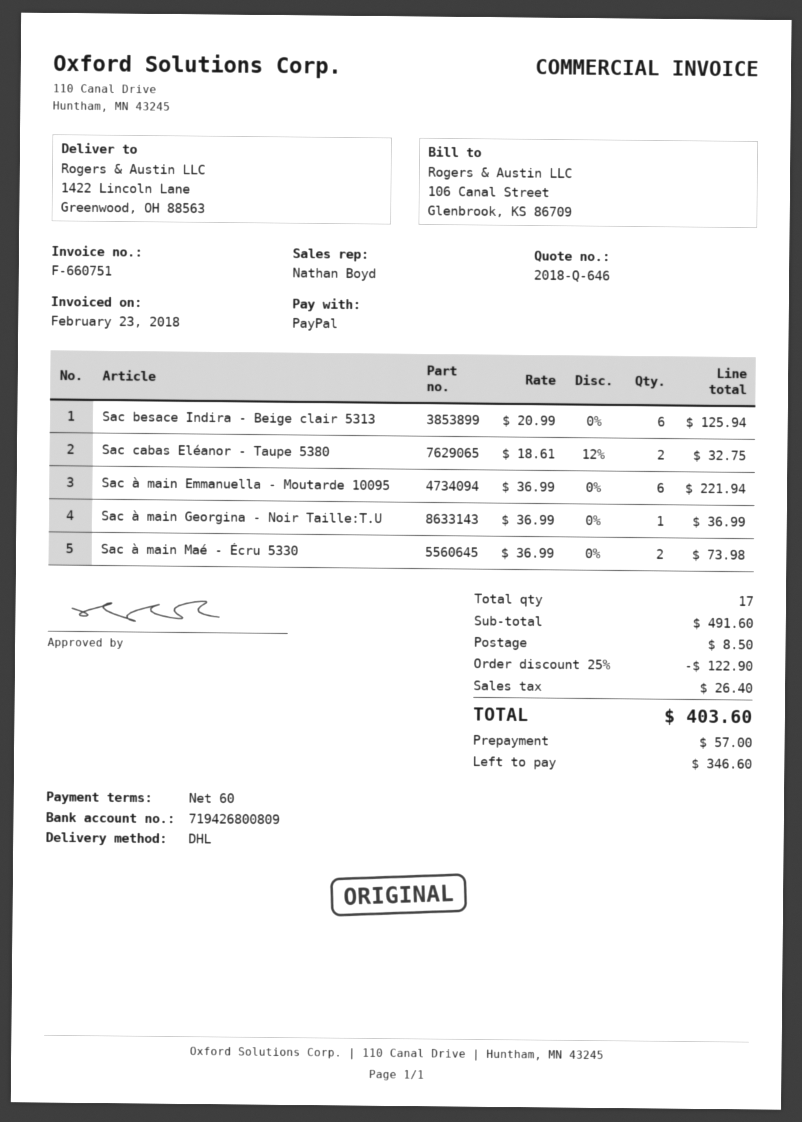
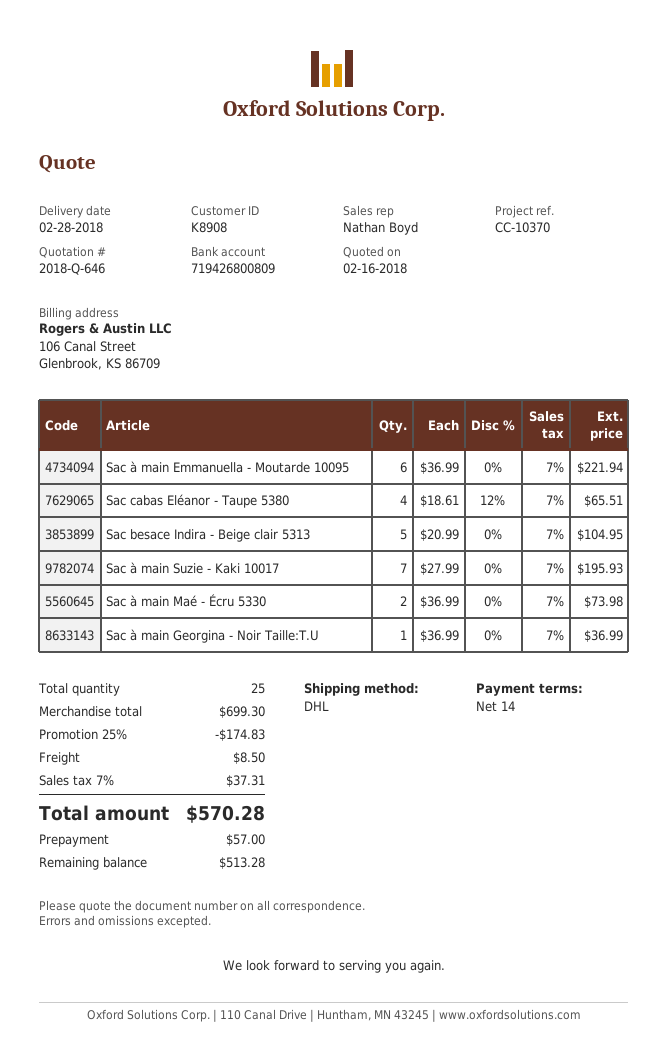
payment terms: 60 days -> 14 days
Sac besace Indira - Beige clair 5313: 6 x 20.99 = 125.94 -> 5 x 20.99 = 104.95
Sac cabas Eléanor - Taupe 5380: 2 x 18.61 - 12% = 32.75 -> 4 x 18.61 - 12% = 65.51
Sac à main Suzie - Kaki 10017: none -> 7 x 27.99 = 195.93
total quantity: 17 -> 25
subtotal: 491.60 -> 699.30
discount: 25% = 122.90 -> 25% = 174.83
tax: 26.40 -> 37.31
total: 403.60 -> 570.28
balance: 346.60 -> 513.28

